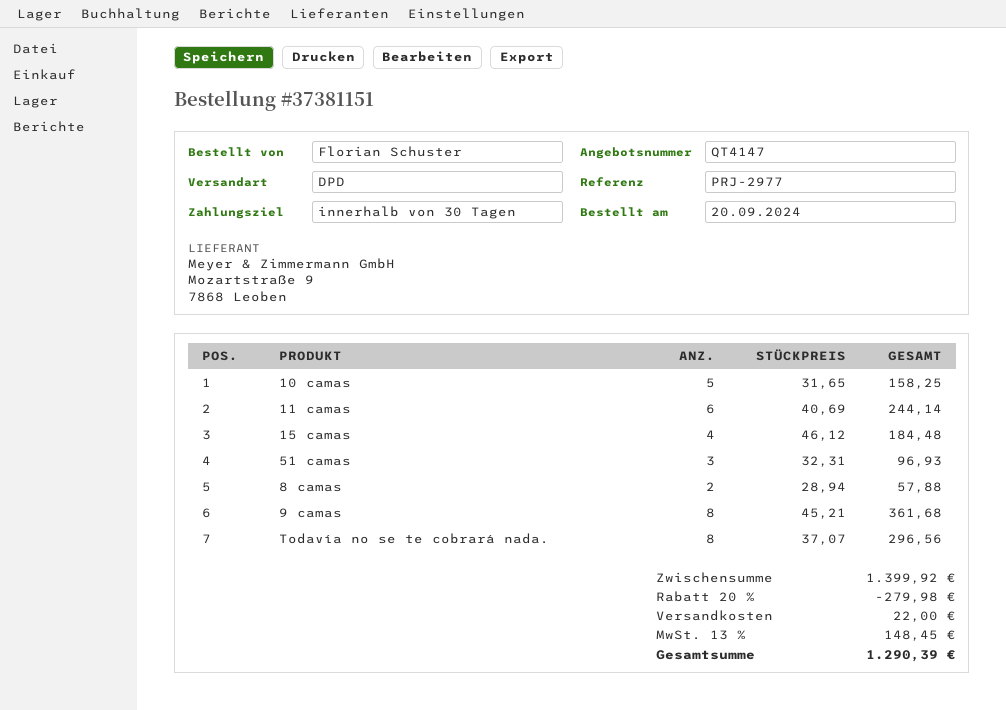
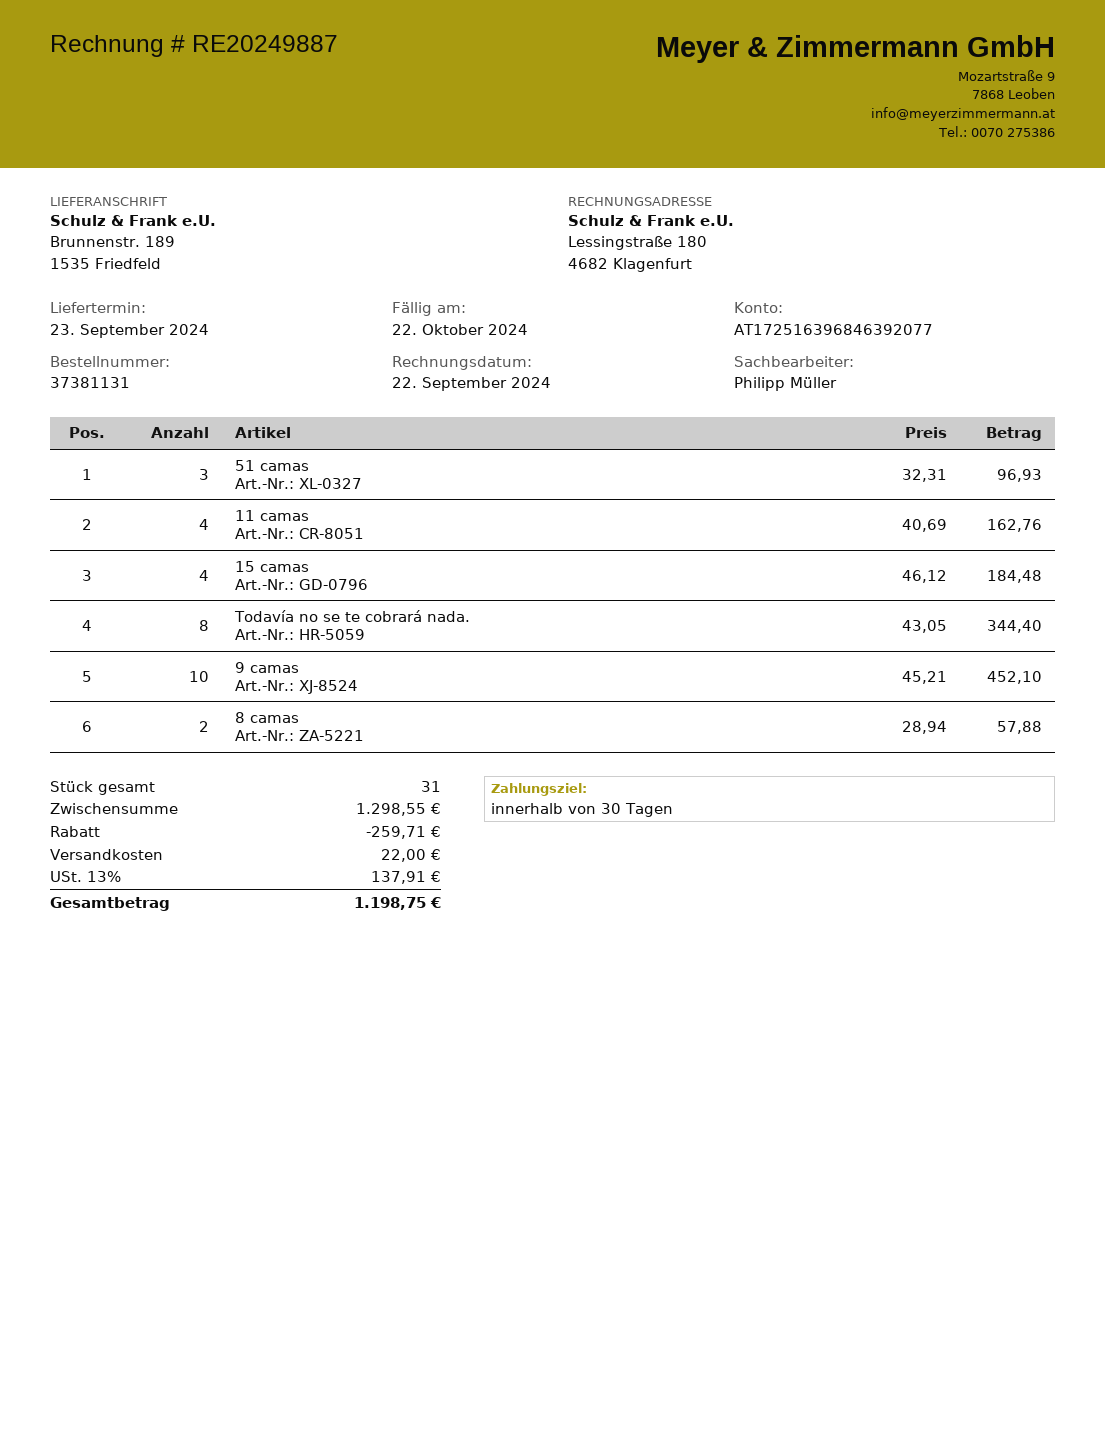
order number: 37381151 -> 37381131
10 camas: 5 x 31.65 = 158.25 -> none
11 camas: 6 x 40.69 = 244.14 -> 4 x 40.69 = 162.76
9 camas: 8 x 45.21 = 361.68 -> 10 x 45.21 = 452.10
Todavía no se te cobrará nada.: 8 x 37.07 = 296.56 -> 8 x 43.05 = 344.40
subtotal: 1399.92 -> 1298.55
discount: 279.98 -> 259.71
tax: 13% = 148.45 -> 13% = 137.91
total: 1290.39 -> 1198.75

